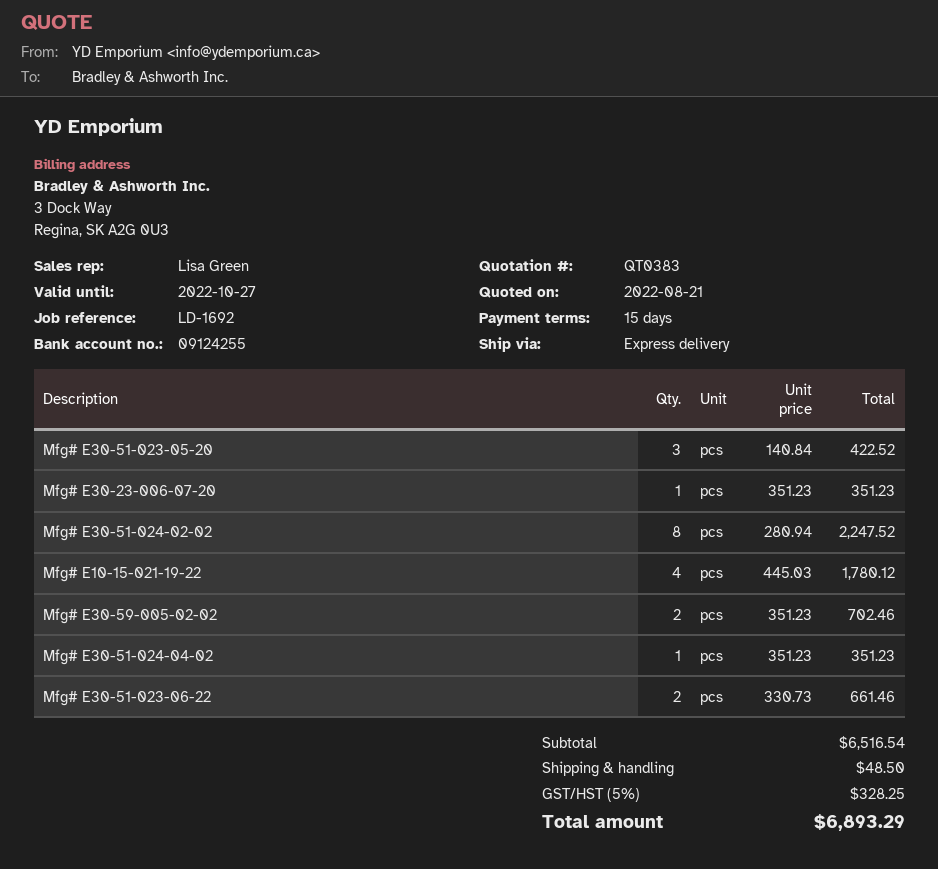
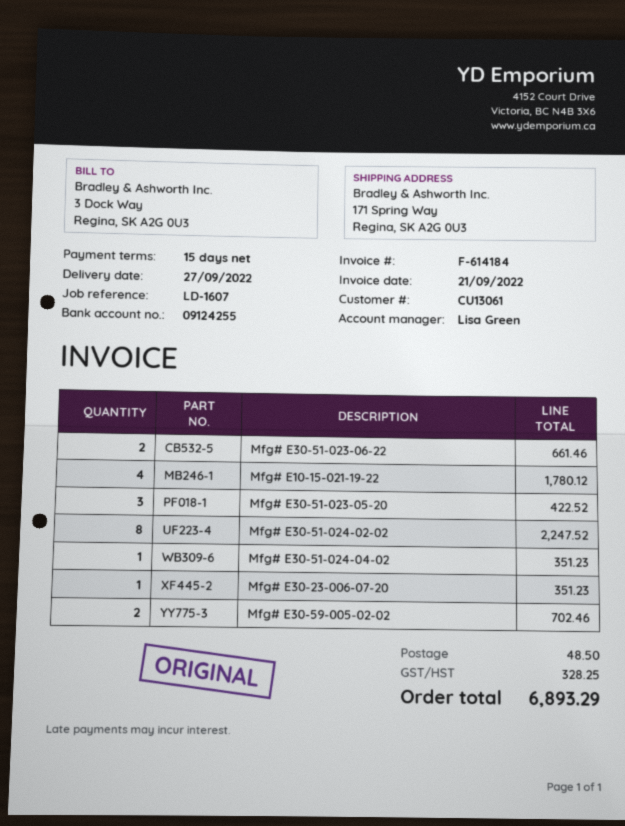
reference: LD-1692 -> LD-1607

